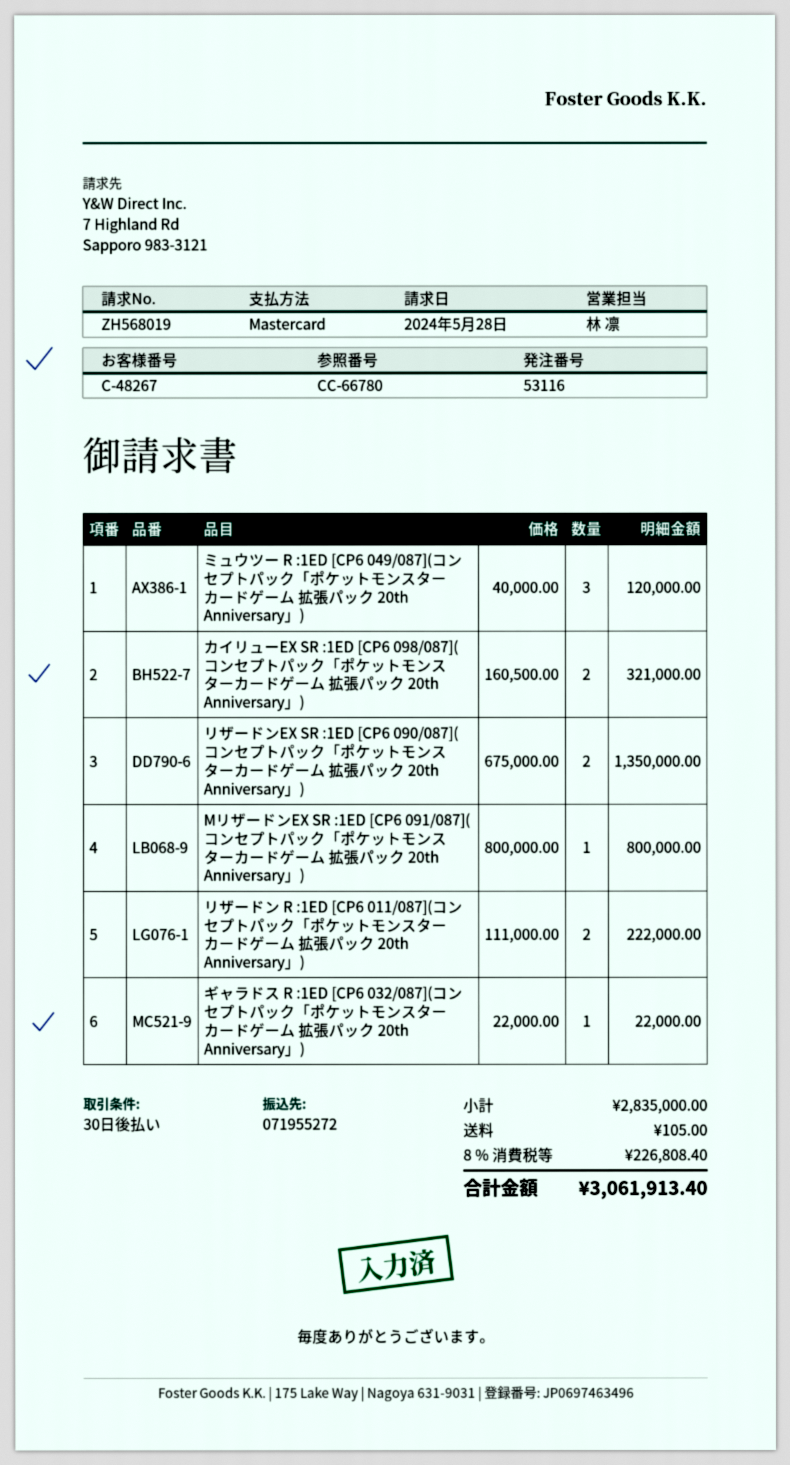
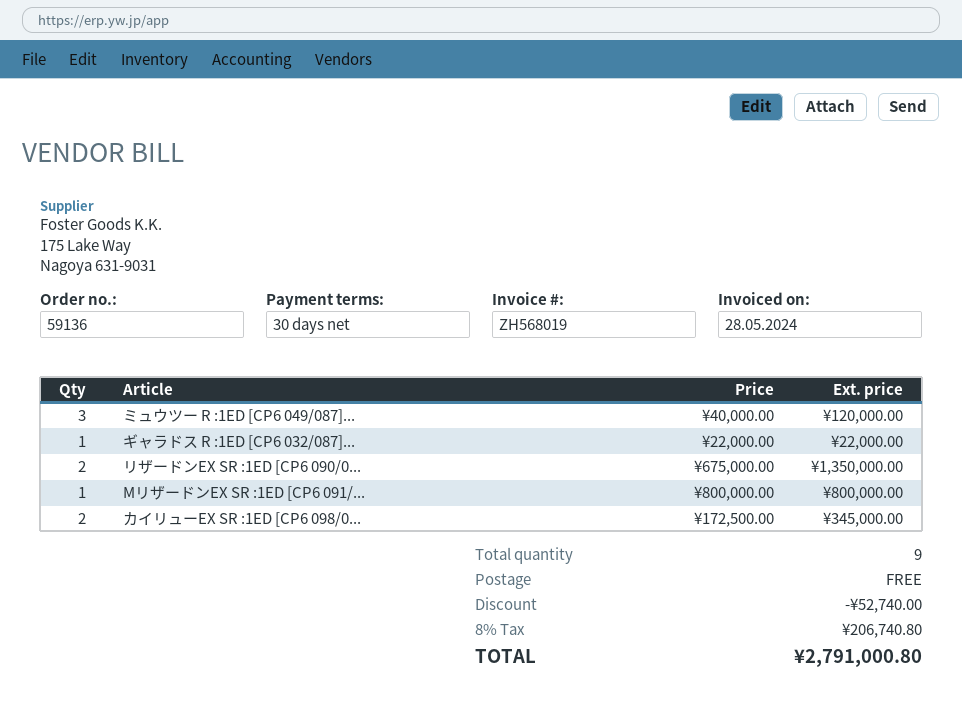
order number: 53116 -> 59136
カイリューEX SR :1ED [CP6 098/087](コンセプトパック「ポケットモンスターカードゲーム 拡張パック 20th Anniversary」): 2 x 160500.00 = 321000.00 -> 2 x 172500.00 = 345000.00
リザードン R :1ED [CP6 011/087](コンセプトパック「ポケットモンスターカードゲーム 拡張パック 20th Anniversary」): 2 x 111000.00 = 222000.00 -> none
discount: none -> 52740.00
shipping: 105.00 -> 0.00
tax: 8% = 226808.40 -> 8% = 206740.80
total: 3061913.40 -> 2791000.80

